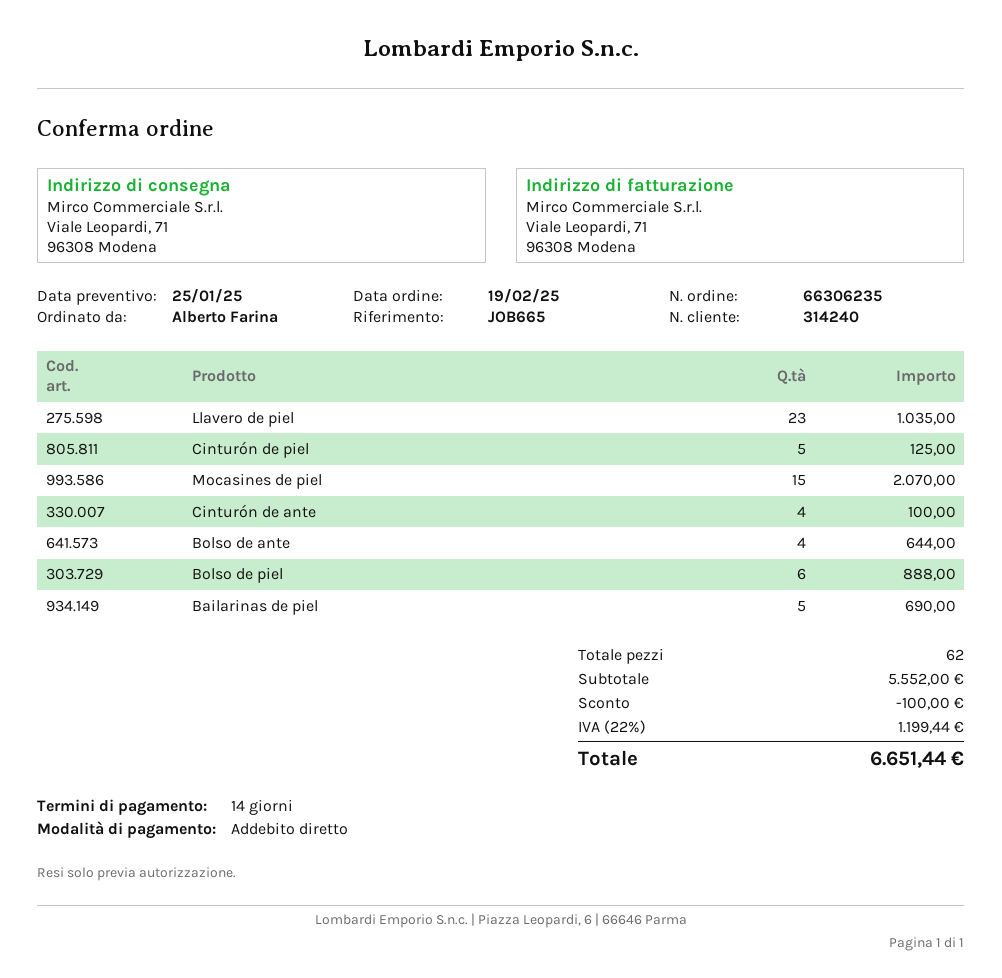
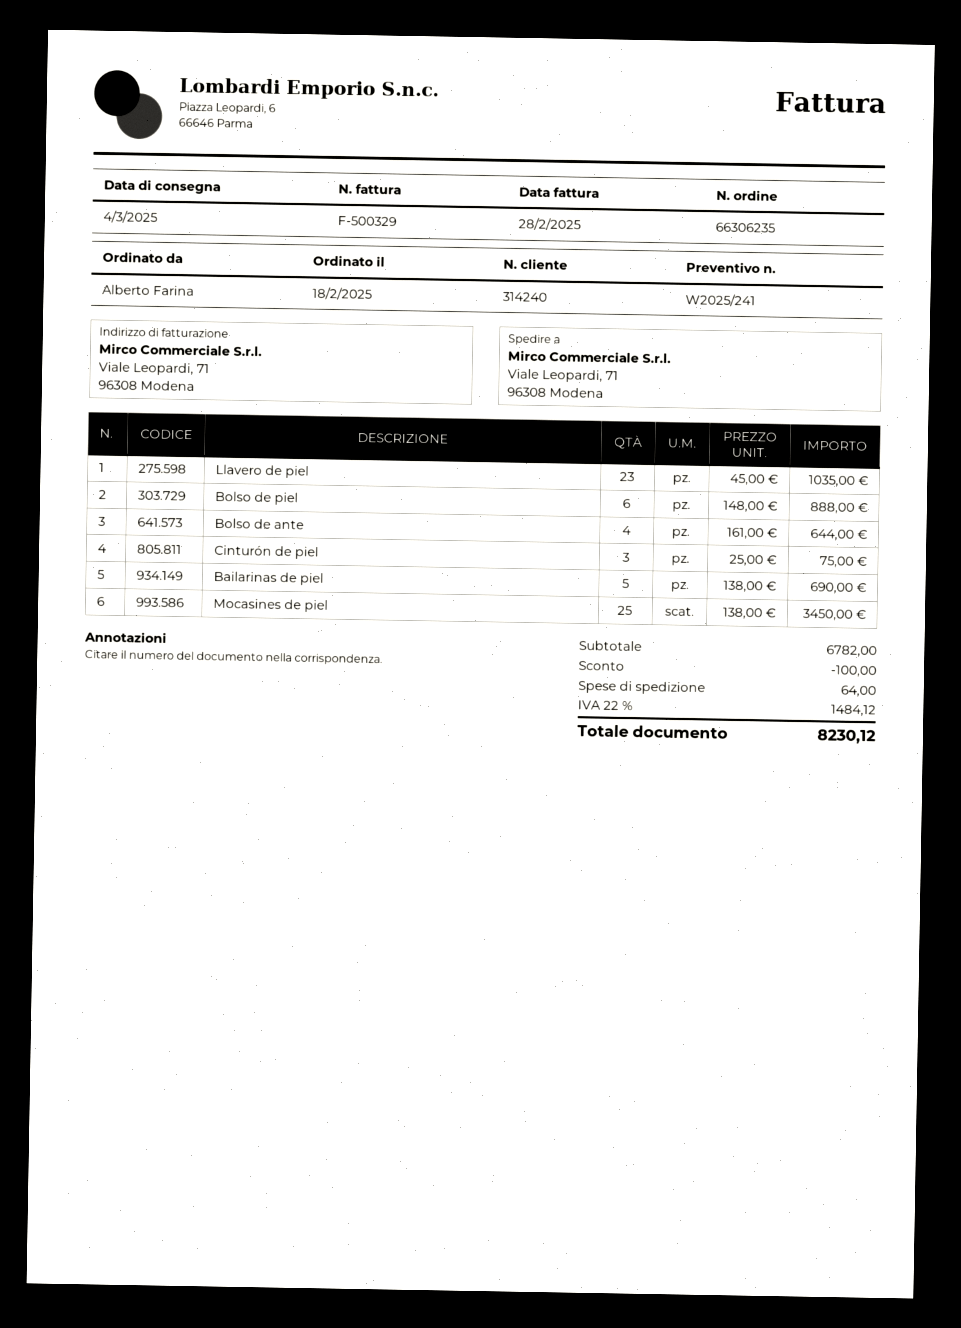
order date: 2025-02-19 -> 2025-02-18
Cinturón de piel: 5 for 125.00 -> 3 for 75.00
Mocasines de piel: 15 for 2070.00 -> 25 for 3450.00
Cinturón de ante: 4 for 100.00 -> none
subtotal: 5552.00 -> 6782.00
shipping: none -> 64.00
tax: 22% = 1199.44 -> 22% = 1484.12
total: 6651.44 -> 8230.12

